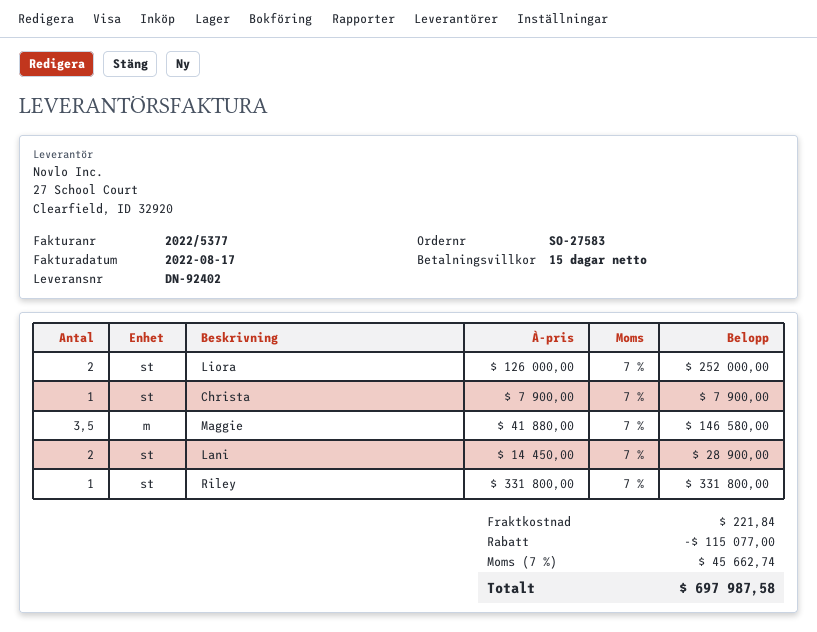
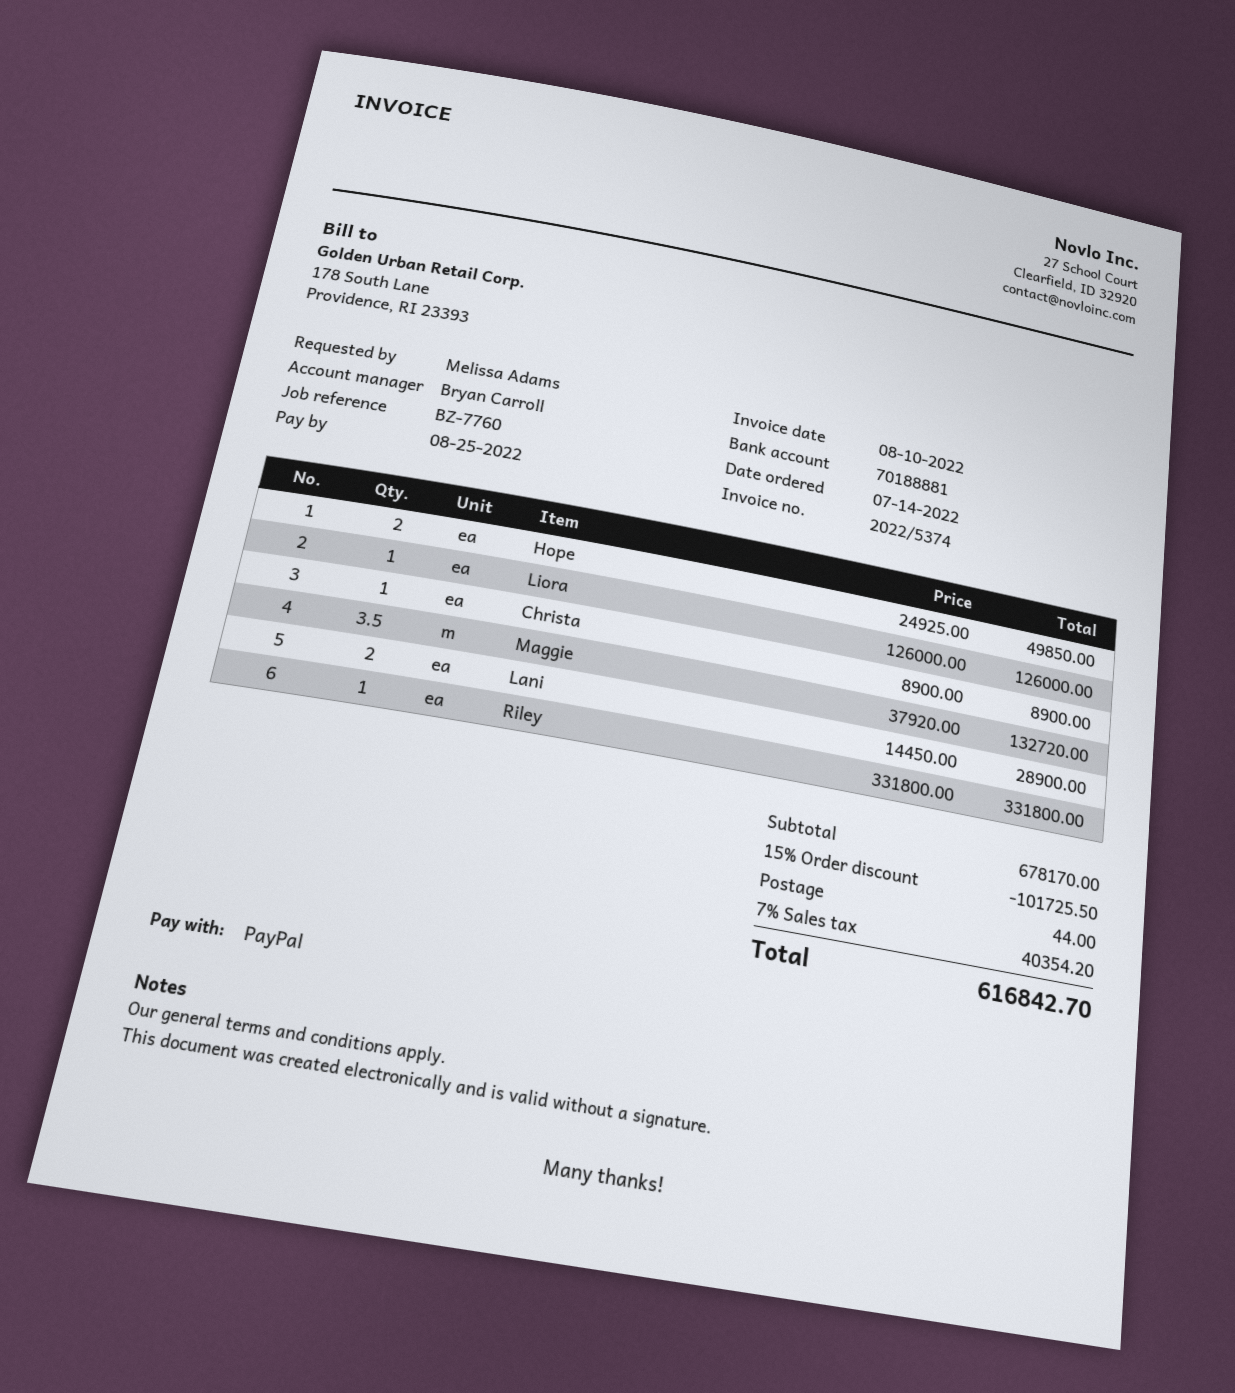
invoice number: 2022/5377 -> 2022/5374
invoice date: 2022-08-17 -> 2022-08-10
Liora: 2 x 126000.00 = 252000.00 -> 1 x 126000.00 = 126000.00
Christa: 1 x 7900.00 = 7900.00 -> 1 x 8900.00 = 8900.00
Maggie: 3.5 x 41880.00 = 146580.00 -> 3.5 x 37920.00 = 132720.00
Hope: none -> 2 x 24925.00 = 49850.00
discount: 115077.00 -> 101725.50
shipping: 221.84 -> 44.00
tax: 7% = 45662.74 -> 7% = 40354.20
total: 697987.58 -> 616842.70

